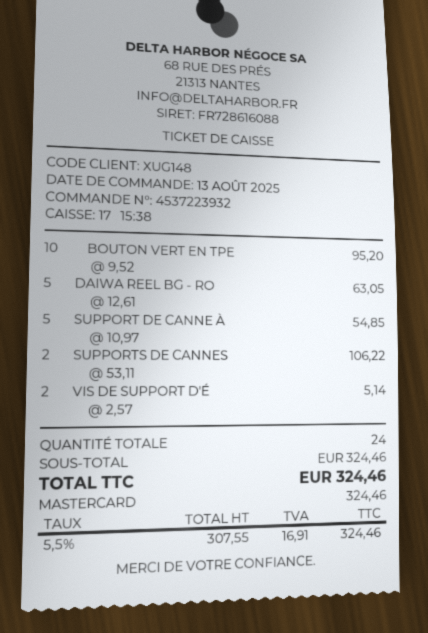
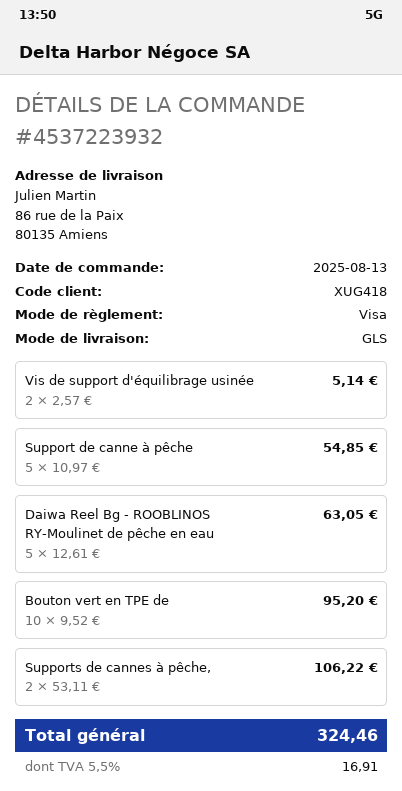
customer number: XUG148 -> XUG418
payment method: Mastercard -> Visa

